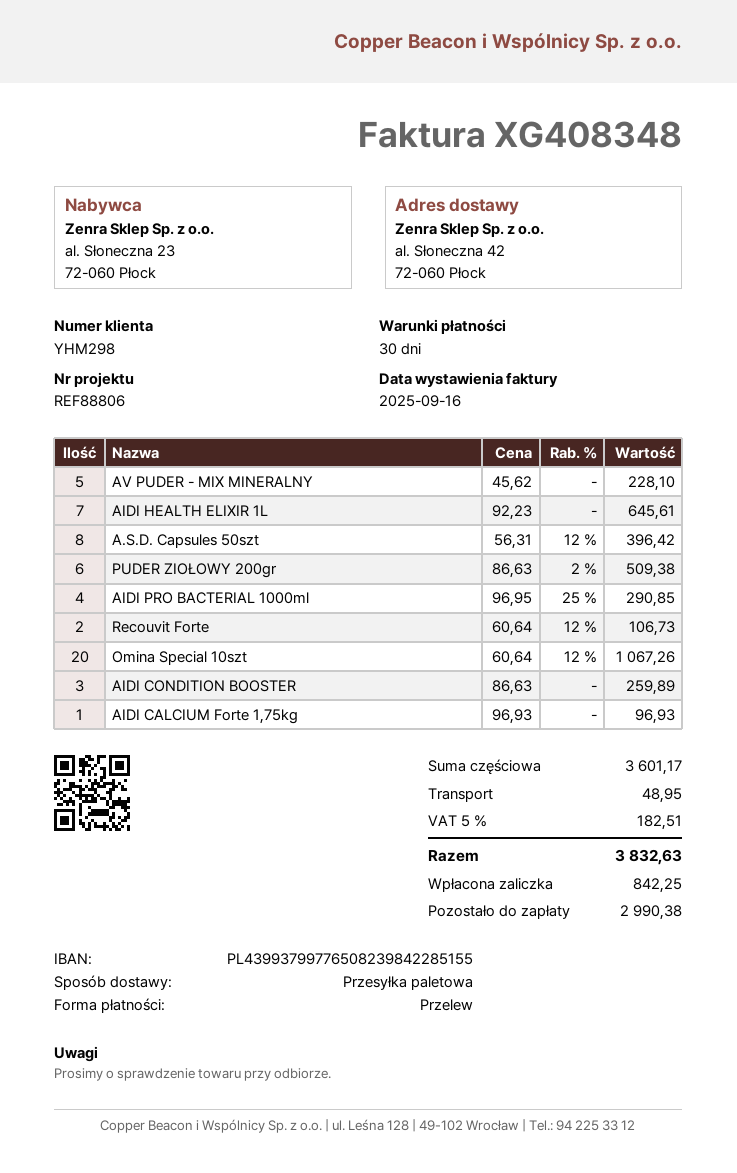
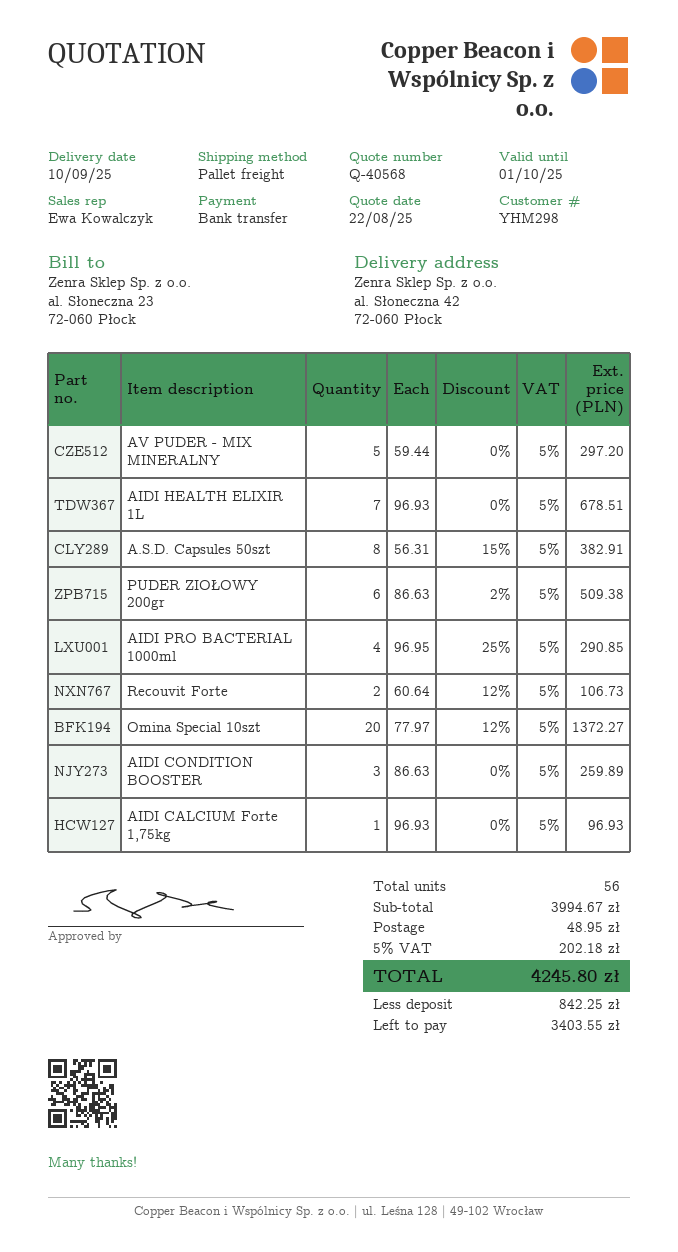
AV PUDER - MIX MINERALNY: 5 x 45.62 = 228.10 -> 5 x 59.44 = 297.20
AIDI HEALTH ELIXIR 1L: 7 x 92.23 = 645.61 -> 7 x 96.93 = 678.51
A.S.D. Capsules 50szt: 8 x 56.31 - 12% = 396.42 -> 8 x 56.31 - 15% = 382.91
Omina Special 10szt: 20 x 60.64 - 12% = 1067.26 -> 20 x 77.97 - 12% = 1372.27
subtotal: 3601.17 -> 3994.67
tax: 5% = 182.51 -> 5% = 202.18
total: 3832.63 -> 4245.80
balance: 2990.38 -> 3403.55

